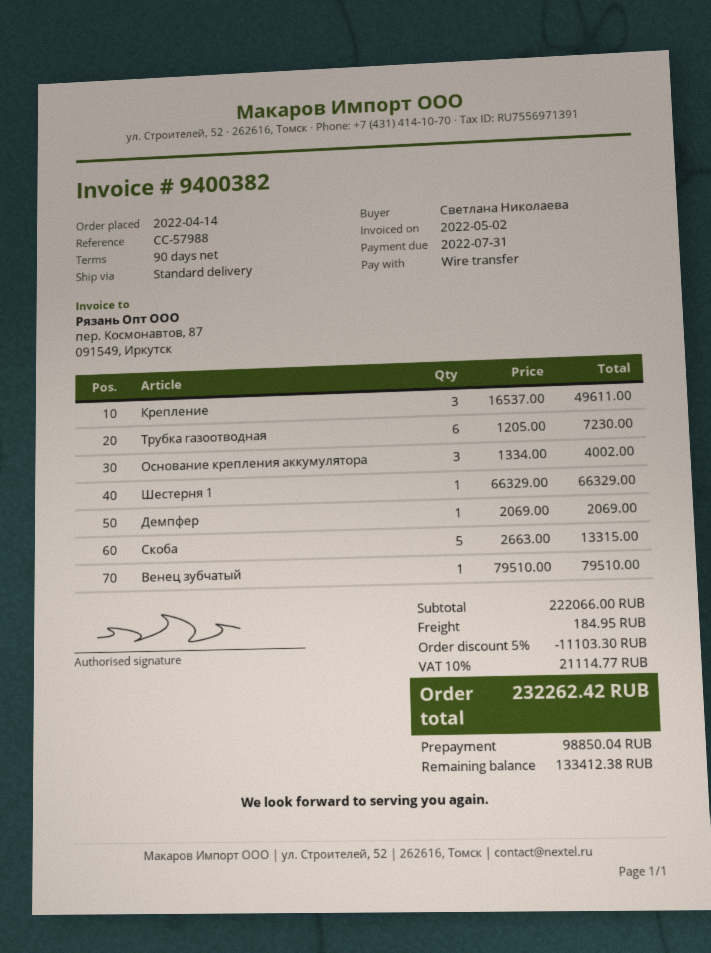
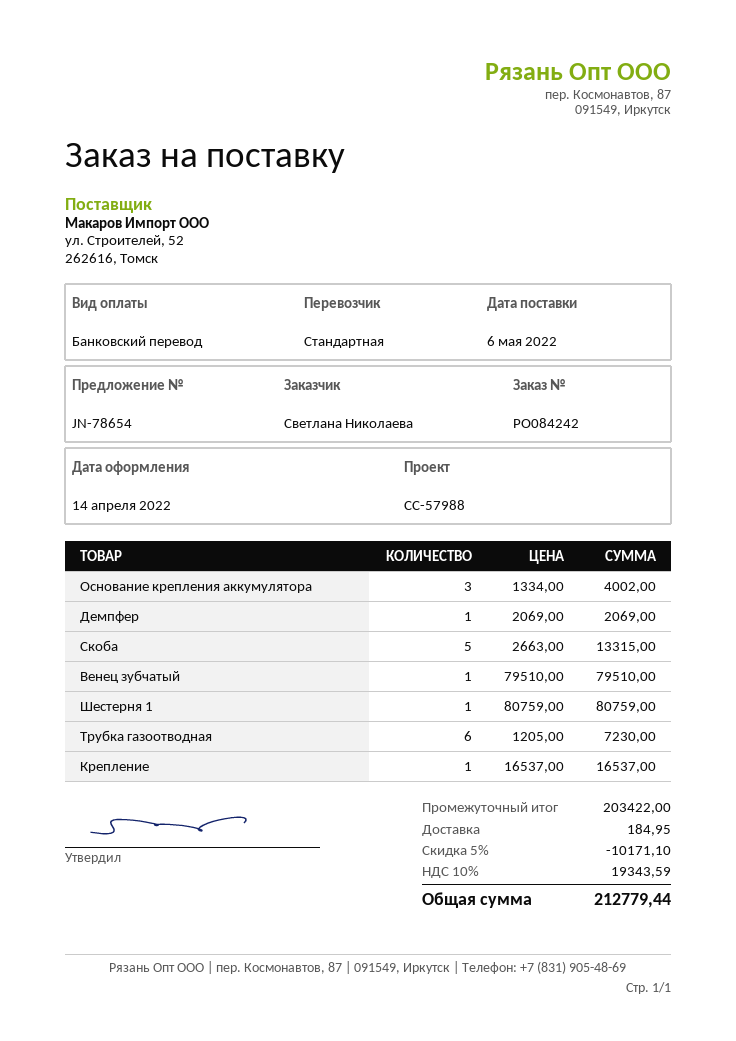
Крепление: 3 x 16537.00 = 49611.00 -> 1 x 16537.00 = 16537.00
Шестерня 1: 1 x 66329.00 = 66329.00 -> 1 x 80759.00 = 80759.00
subtotal: 222066.00 -> 203422.00
discount: 5% = 11103.30 -> 5% = 10171.10
tax: 10% = 21114.77 -> 10% = 19343.59
total: 232262.42 -> 212779.44

